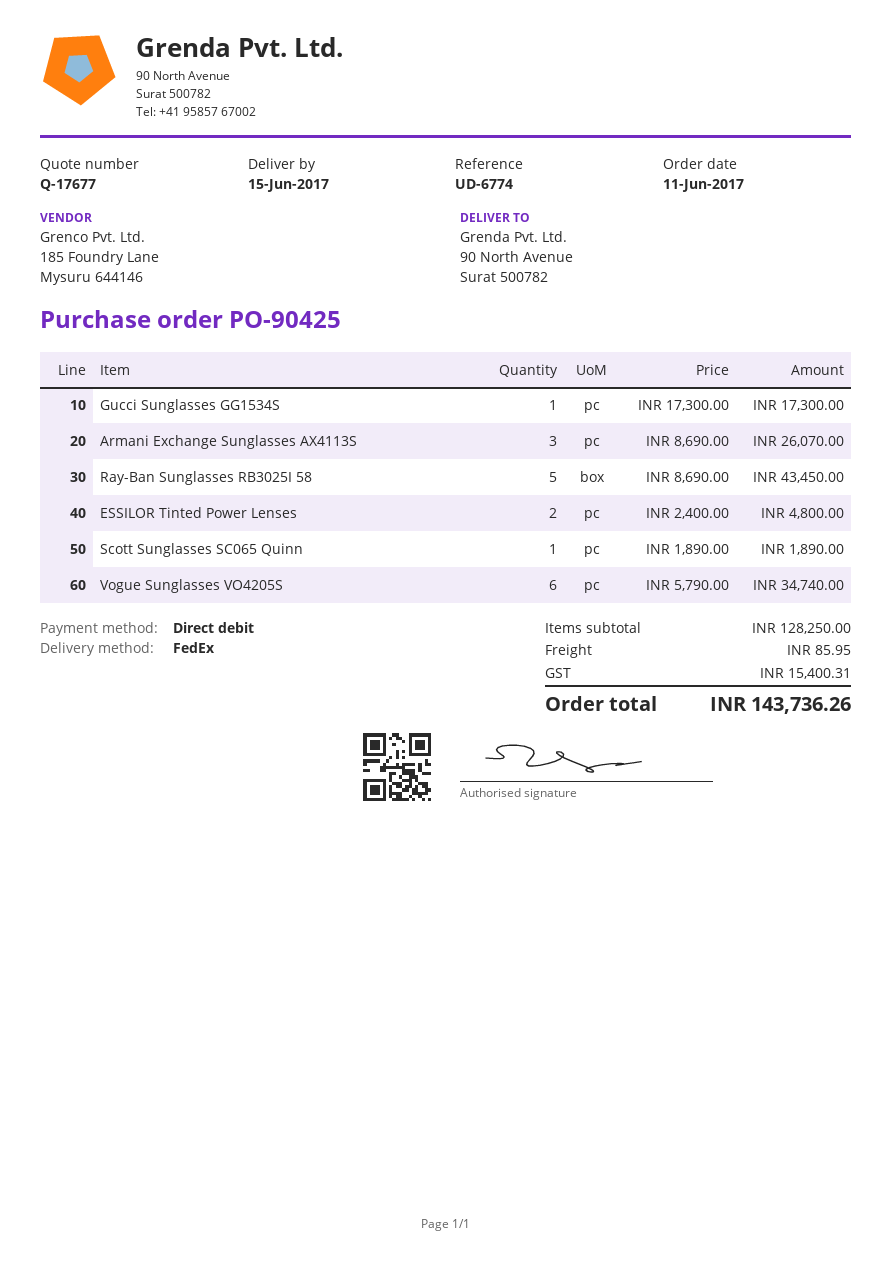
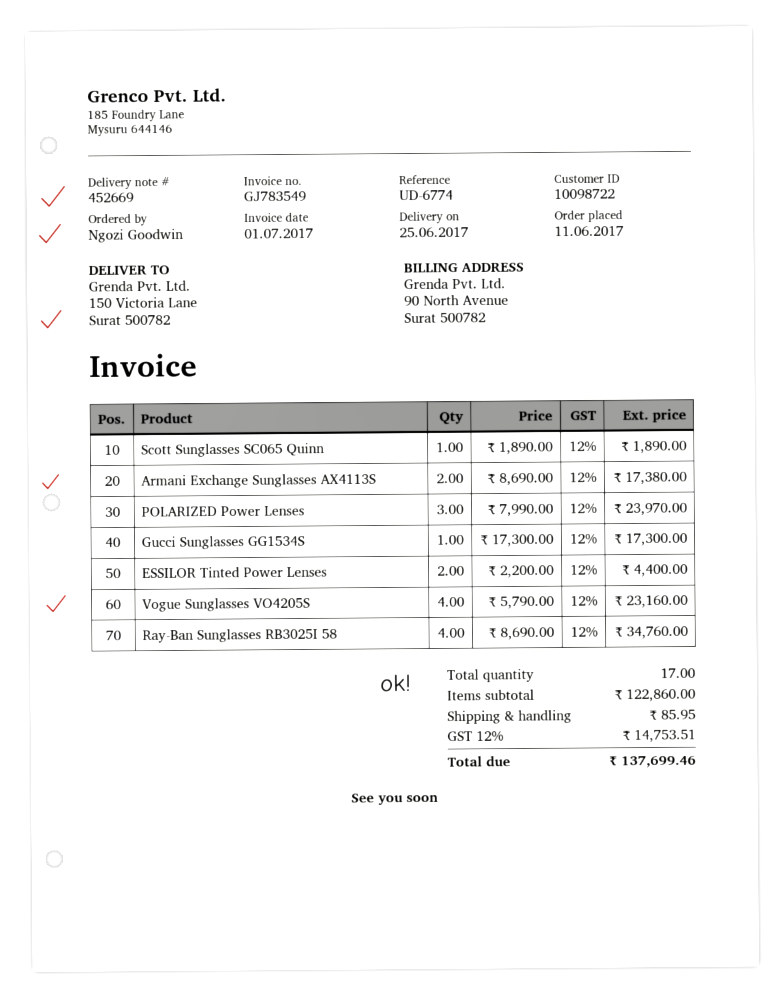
delivery date: 2017-06-15 -> 2017-06-25
ship to: 90 North Avenue, Surat 500782 -> 150 Victoria Lane, Surat 500782
Armani Exchange Sunglasses AX4113S: 3 x 8690.00 = 26070.00 -> 2 x 8690.00 = 17380.00
Ray-Ban Sunglasses RB3025I 58: 5 x 8690.00 = 43450.00 -> 4 x 8690.00 = 34760.00
ESSILOR Tinted Power Lenses: 2 x 2400.00 = 4800.00 -> 2 x 2200.00 = 4400.00
Vogue Sunglasses VO4205S: 6 x 5790.00 = 34740.00 -> 4 x 5790.00 = 23160.00
POLARIZED Power Lenses: none -> 3 x 7990.00 = 23970.00
subtotal: 128250.00 -> 122860.00
tax: 15400.31 -> 14753.51
total: 143736.26 -> 137699.46

